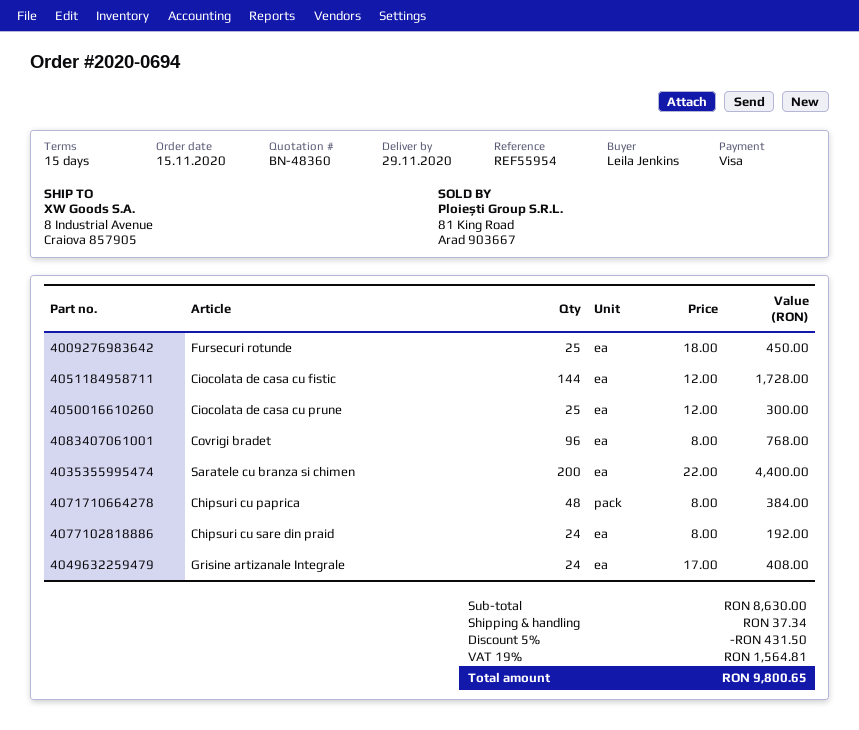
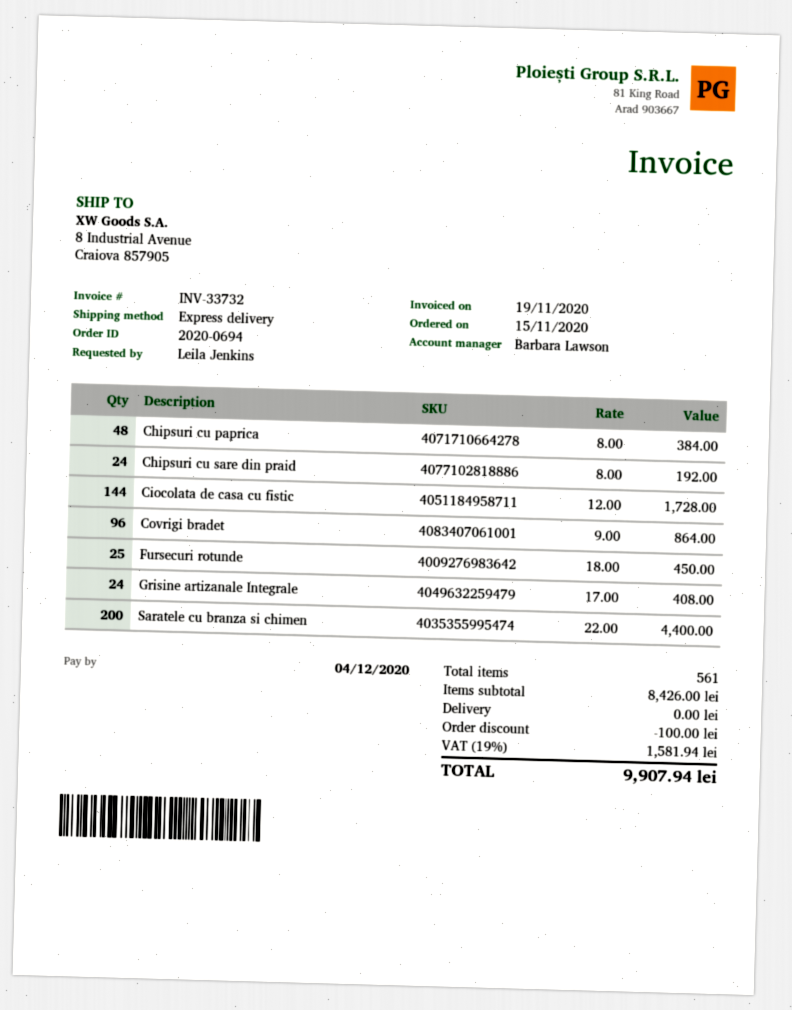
Ciocolata de casa cu prune: 25 x 12.00 = 300.00 -> none
Covrigi bradet: 96 x 8.00 = 768.00 -> 96 x 9.00 = 864.00
subtotal: 8630.00 -> 8426.00
discount: 431.50 -> 100.00
shipping: 37.34 -> 0.00
tax: 19% = 1564.81 -> 19% = 1581.94
total: 9800.65 -> 9907.94

